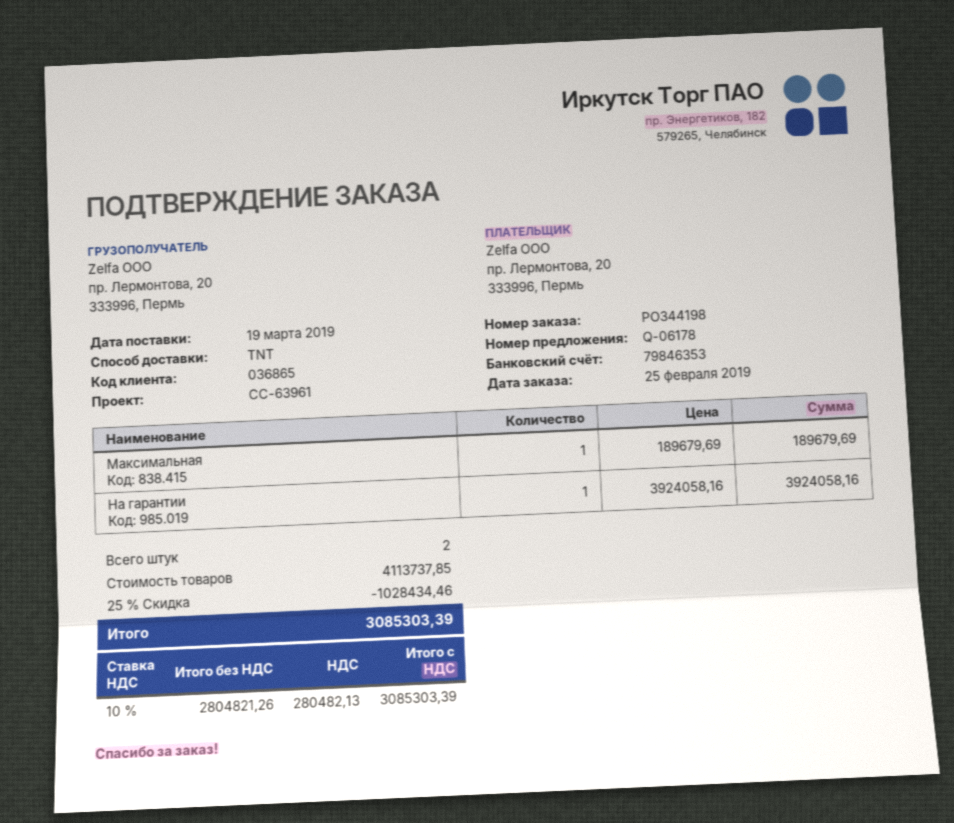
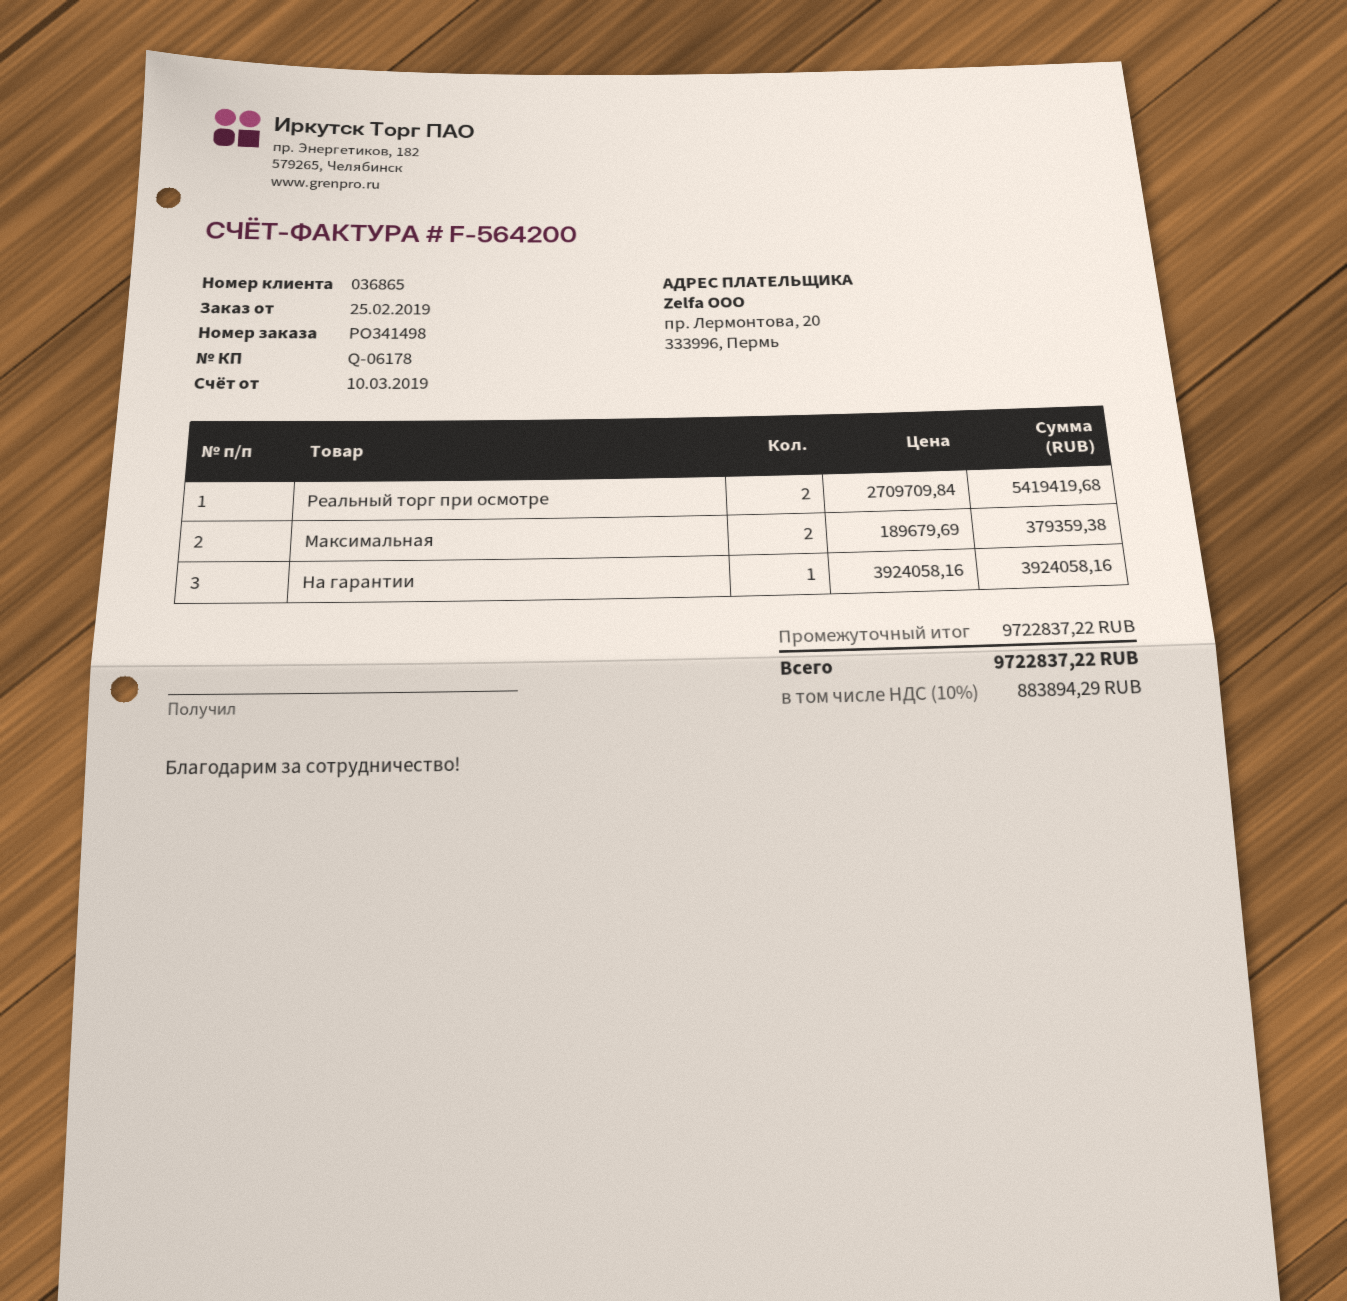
order number: PO344198 -> PO341498
Максимальная: 1 x 189679.69 = 189679.69 -> 2 x 189679.69 = 379359.38
Реальный торг при осмотре: none -> 2 x 2709709.84 = 5419419.68
subtotal: 4113737.85 -> 9722837.22
discount: 25% = 1028434.46 -> none
tax: 10% = 280482.13 -> 10% = 883894.29
total: 3085303.39 -> 9722837.22

